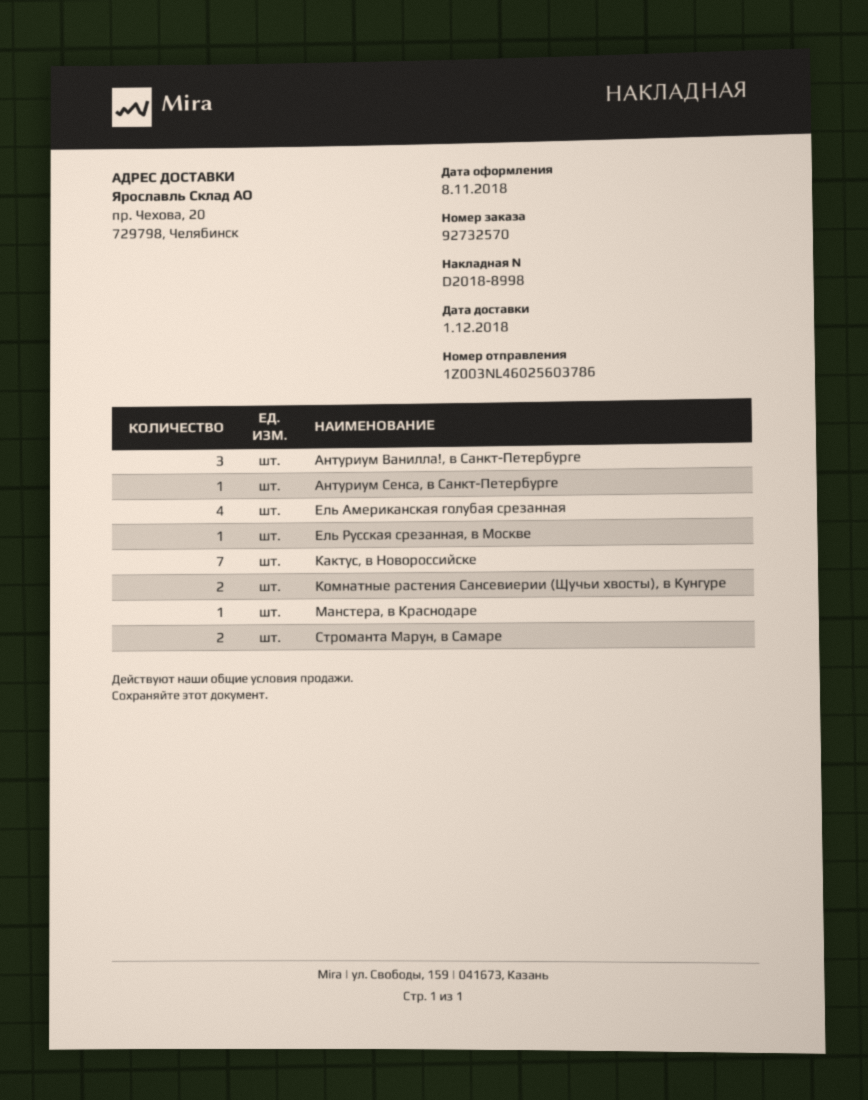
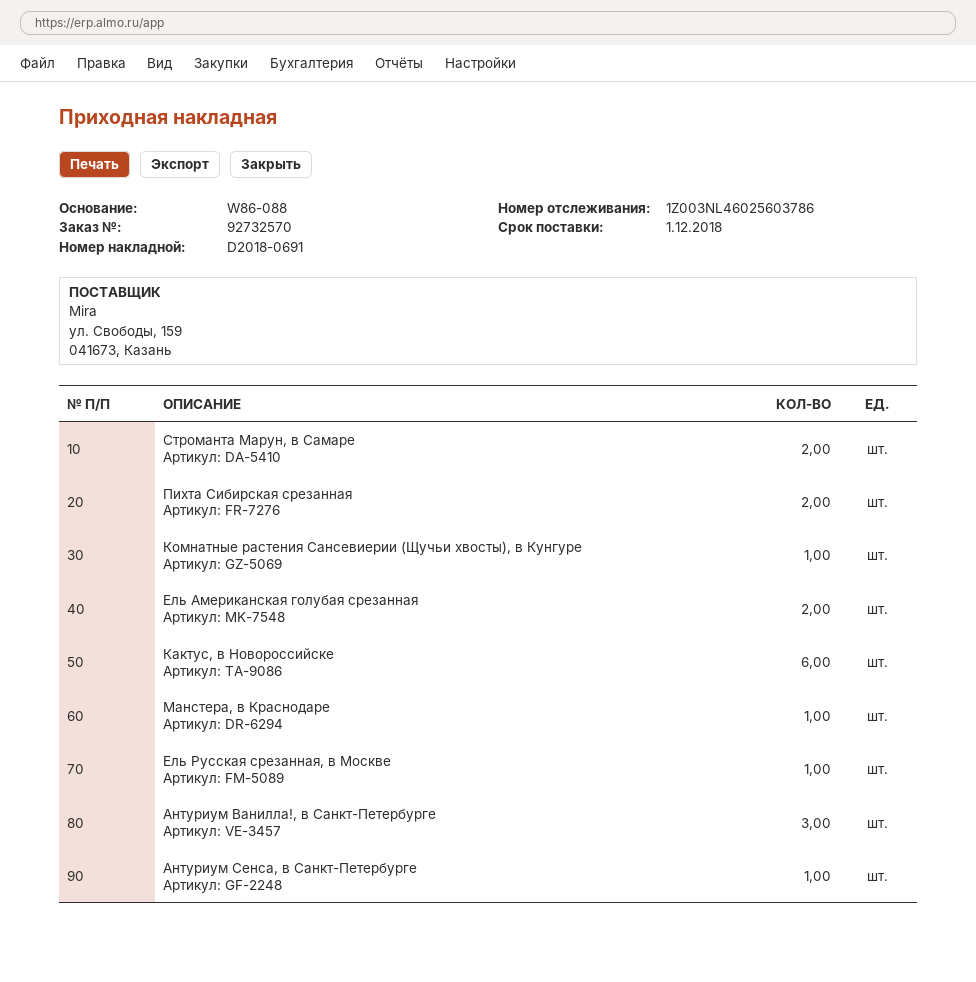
delivery note number: D2018-8998 -> D2018-0691
Ель Американская голубая срезанная: 4 -> 2
Кактус, в Новороссийске: 7 -> 6
Комнатные растения Сансевиерии (Щучьи хвосты), в Кунгуре: 2 -> 1
Пихта Сибирская срезанная: none -> 2

